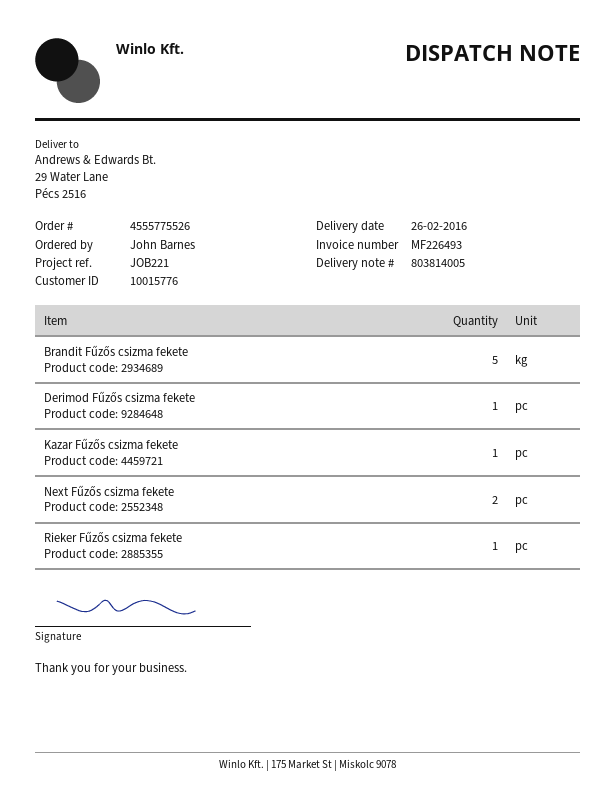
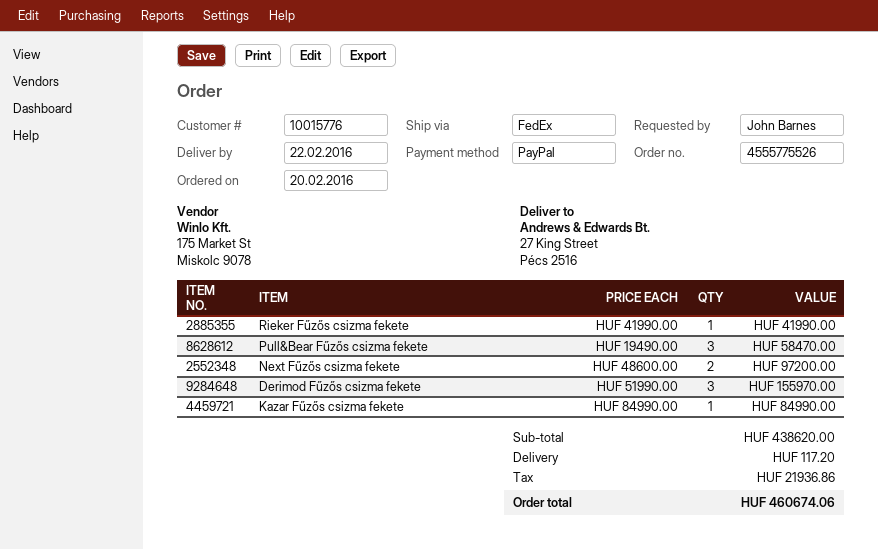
delivery date: 2016-02-26 -> 2016-02-22
ship to: 29 Water Lane, Pécs 2516 -> 27 King Street, Pécs 2516
Brandit Fűzős csizma fekete: 5 -> none
Derimod Fűzős csizma fekete: 1 -> 3
Pull&Bear Fűzős csizma fekete: none -> 3

